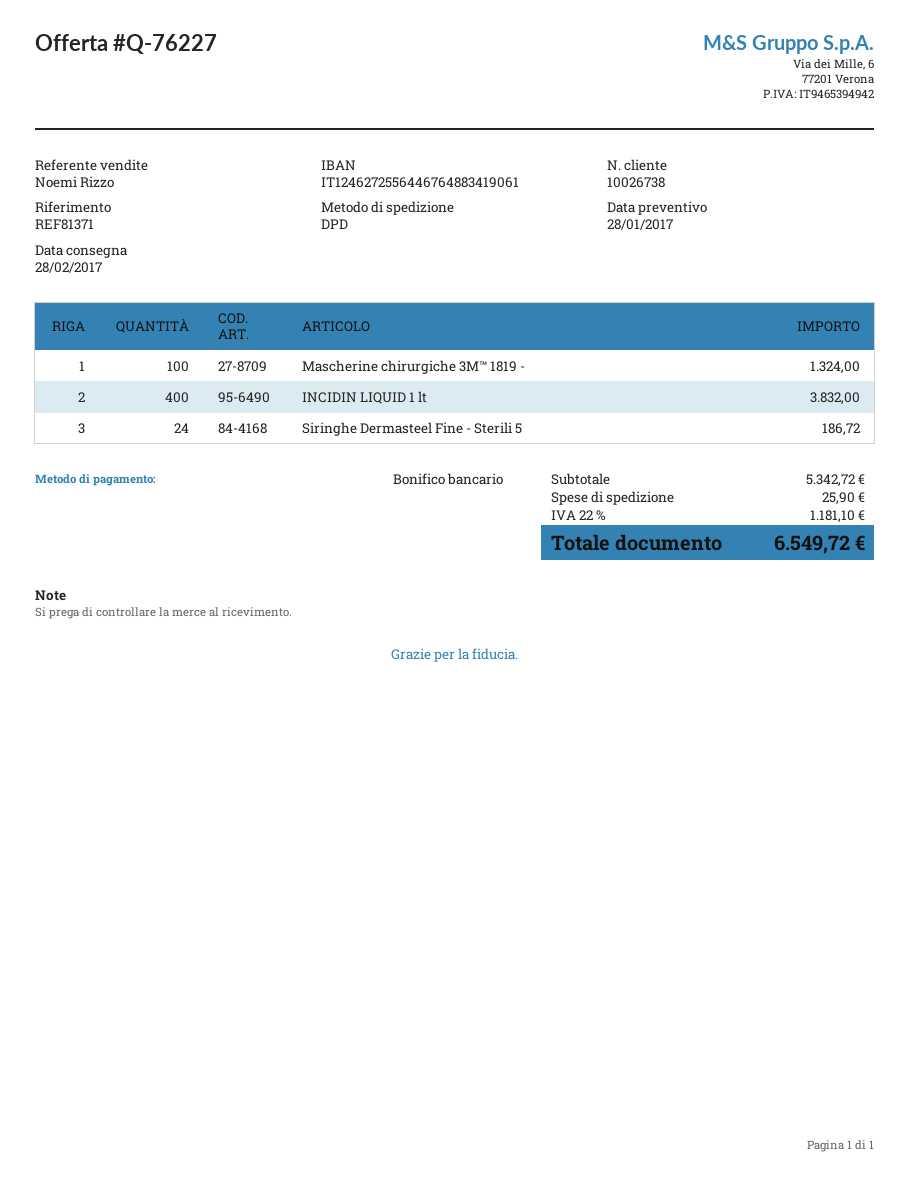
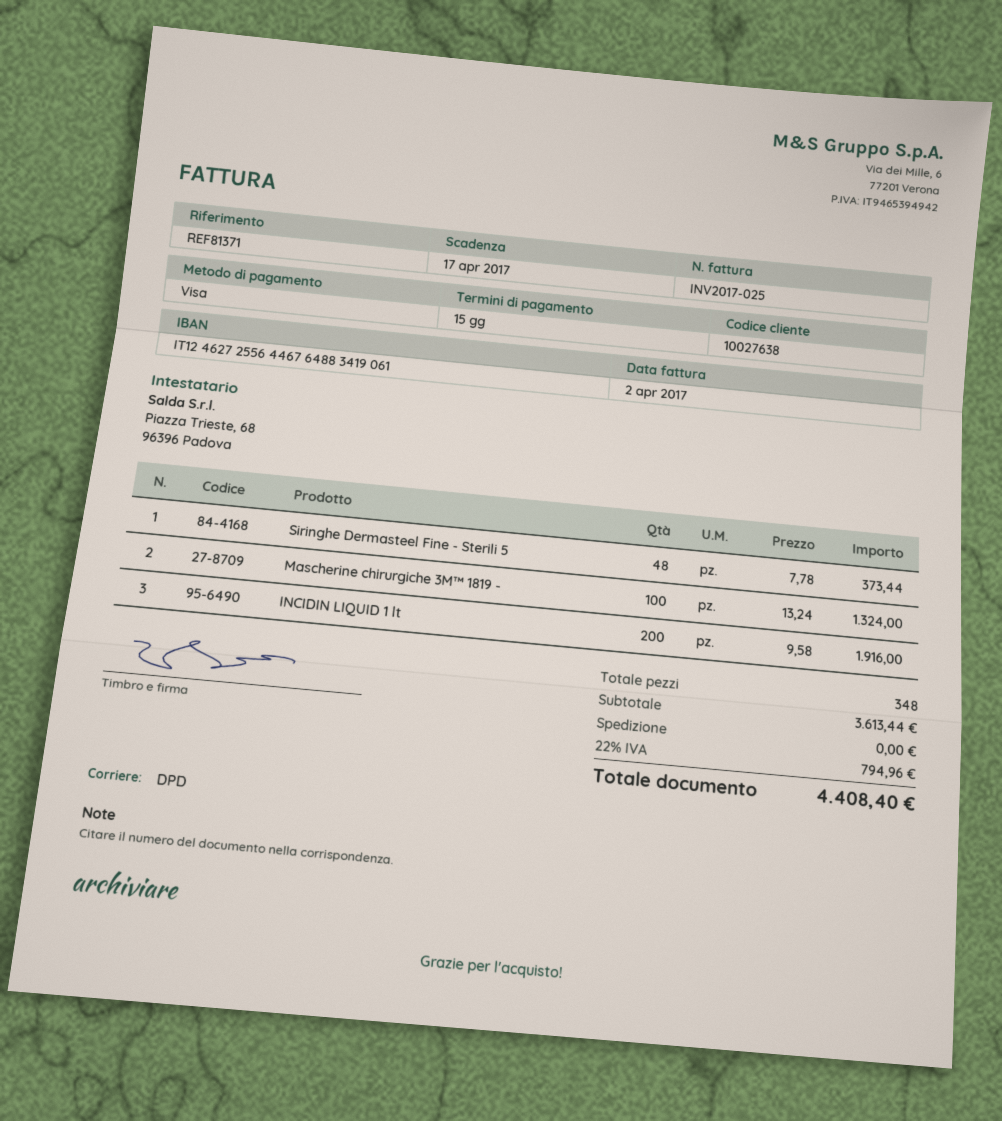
customer number: 10026738 -> 10027638
payment method: bank transfer -> Visa
INCIDIN LIQUID 1 lt: 400 for 3832.00 -> 200 for 1916.00
Siringhe Dermasteel Fine - Sterili 5: 24 for 186.72 -> 48 for 373.44
subtotal: 5342.72 -> 3613.44
shipping: 25.90 -> 0.00
tax: 22% = 1181.10 -> 22% = 794.96
total: 6549.72 -> 4408.40

